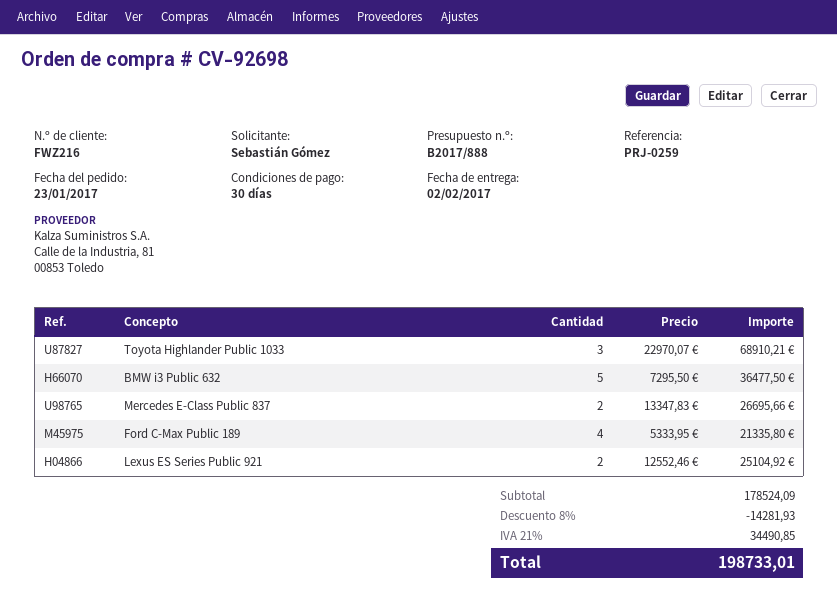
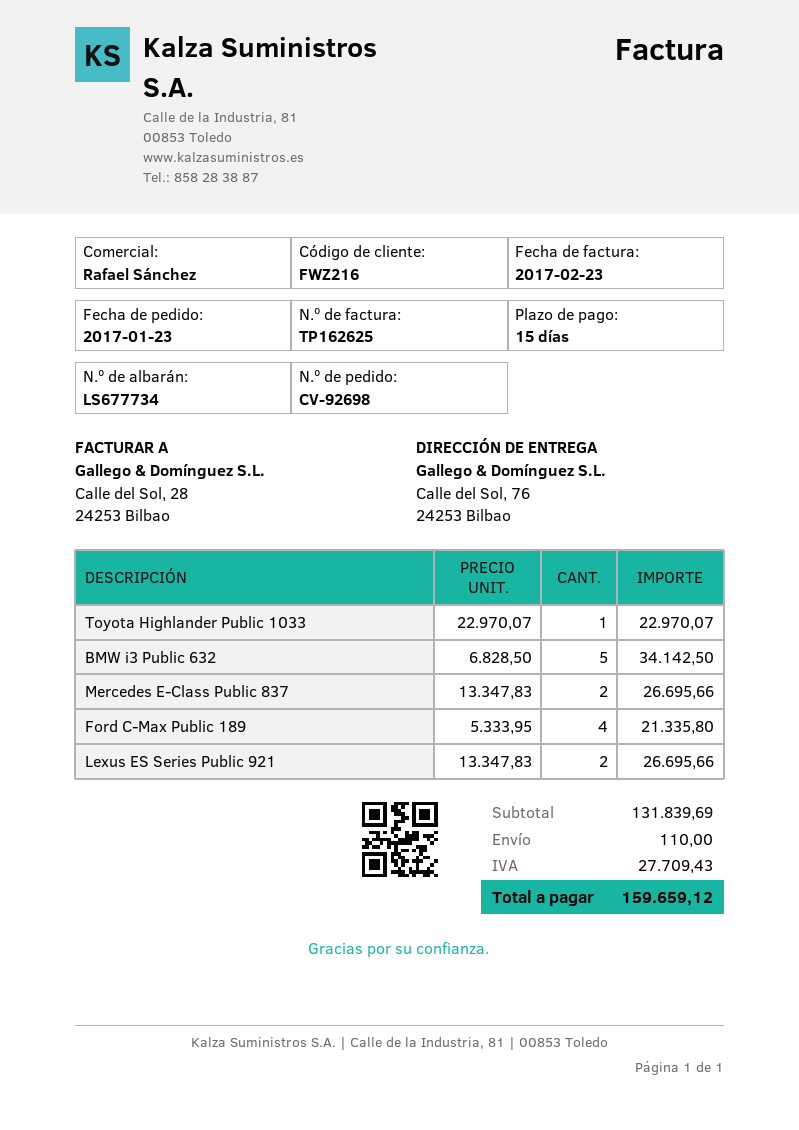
payment terms: 30 days -> 15 days
Toyota Highlander Public 1033: 3 x 22970.07 = 68910.21 -> 1 x 22970.07 = 22970.07
BMW i3 Public 632: 5 x 7295.50 = 36477.50 -> 5 x 6828.50 = 34142.50
Lexus ES Series Public 921: 2 x 12552.46 = 25104.92 -> 2 x 13347.83 = 26695.66
subtotal: 178524.09 -> 131839.69
discount: 8% = 14281.93 -> none
shipping: none -> 110.00
tax: 34490.85 -> 27709.43
total: 198733.01 -> 159659.12

